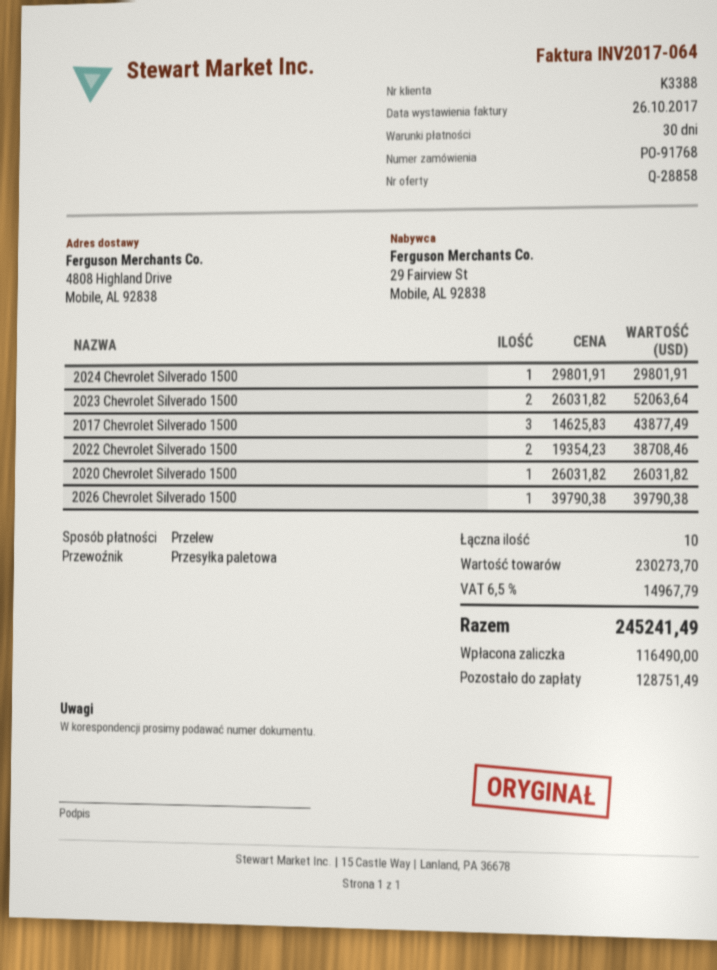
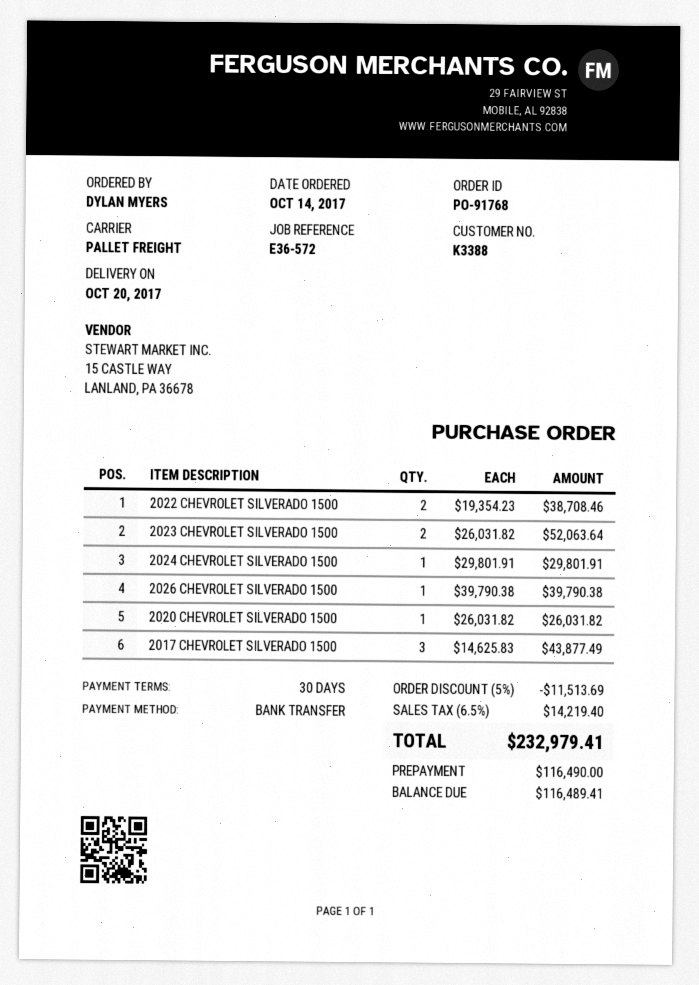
discount: none -> 5% = 11513.69
tax: 6.5% = 14967.79 -> 6.5% = 14219.40
total: 245241.49 -> 232979.41
balance: 128751.49 -> 116489.41

